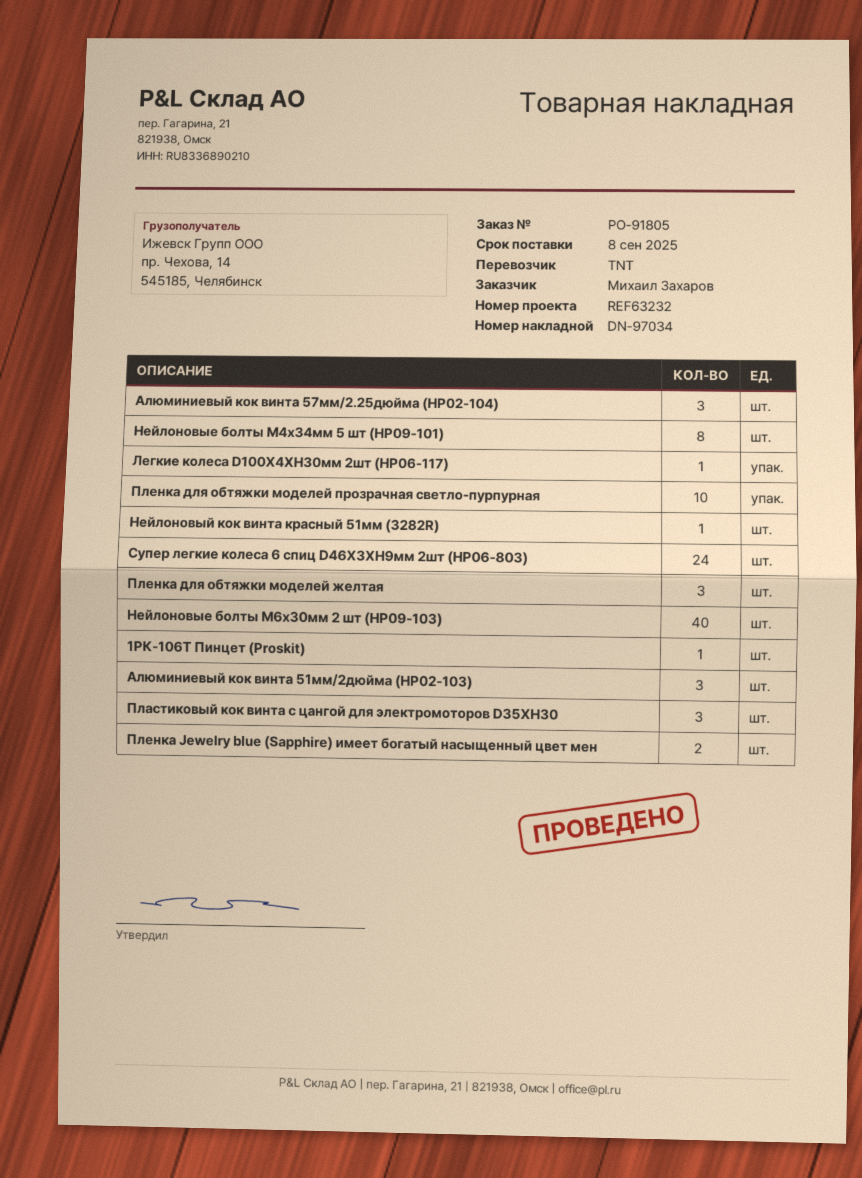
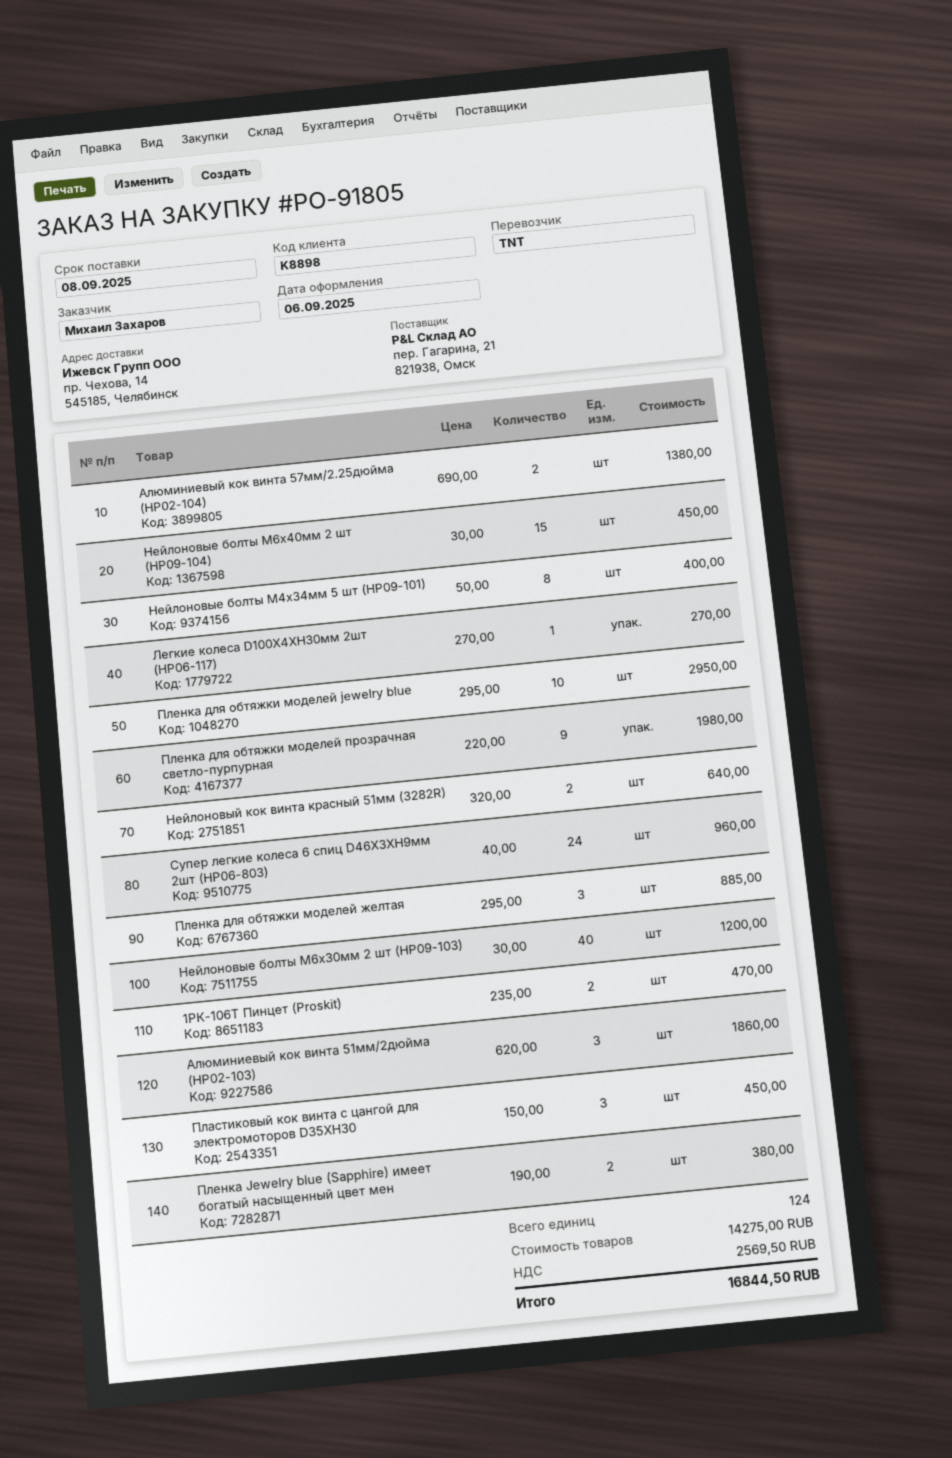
Алюминиевый кок винта 57мм/2.25дюйма (HP02-104): 3 -> 2
Пленка для обтяжки моделей прозрачная светло-пурпурная: 10 -> 9
Нейлоновый кок винта красный 51мм (3282R): 1 -> 2
1РК-106Т Пинцет (Proskit): 1 -> 2
Нейлоновые болты М6х40мм 2 шт (HP09-104): none -> 15
Пленка для обтяжки моделей jewelry blue: none -> 10

